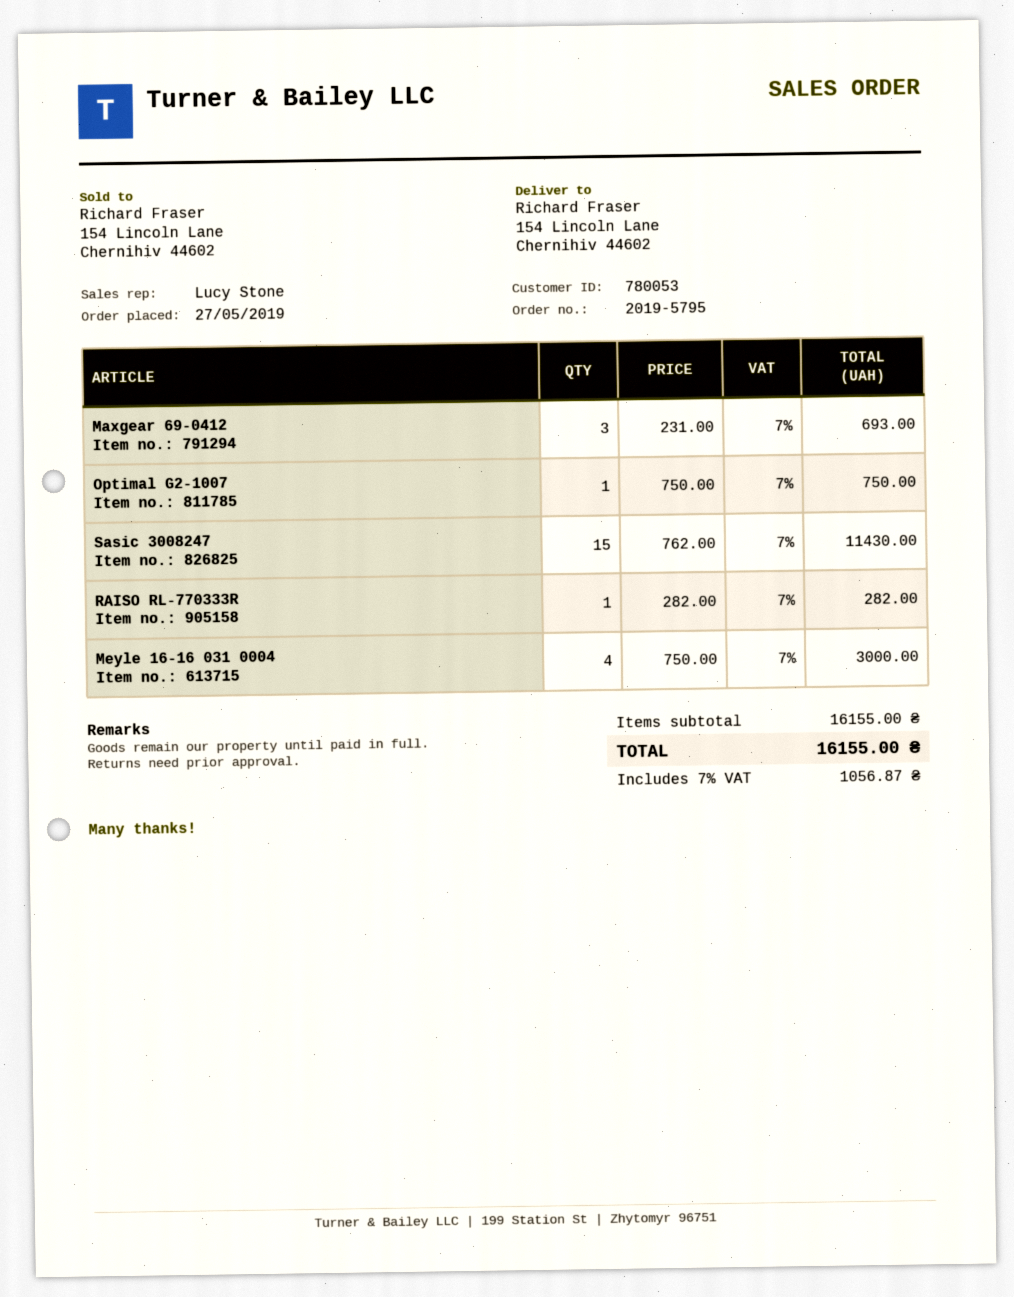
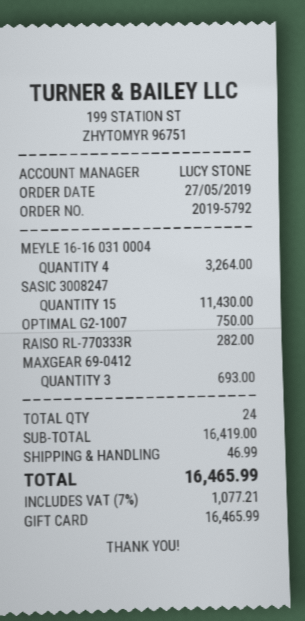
order number: 2019-5795 -> 2019-5792
Meyle 16-16 031 0004: 4 for 3000.00 -> 4 for 3264.00
subtotal: 16155.00 -> 16419.00
shipping: none -> 46.99
tax: 7% = 1056.87 -> 7% = 1077.21
total: 16155.00 -> 16465.99

